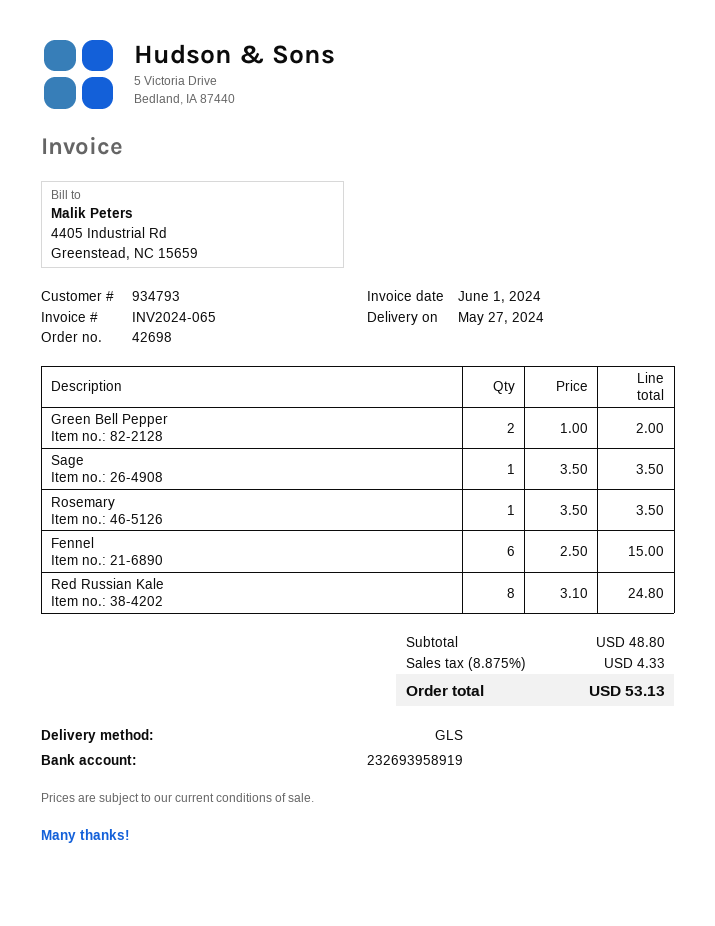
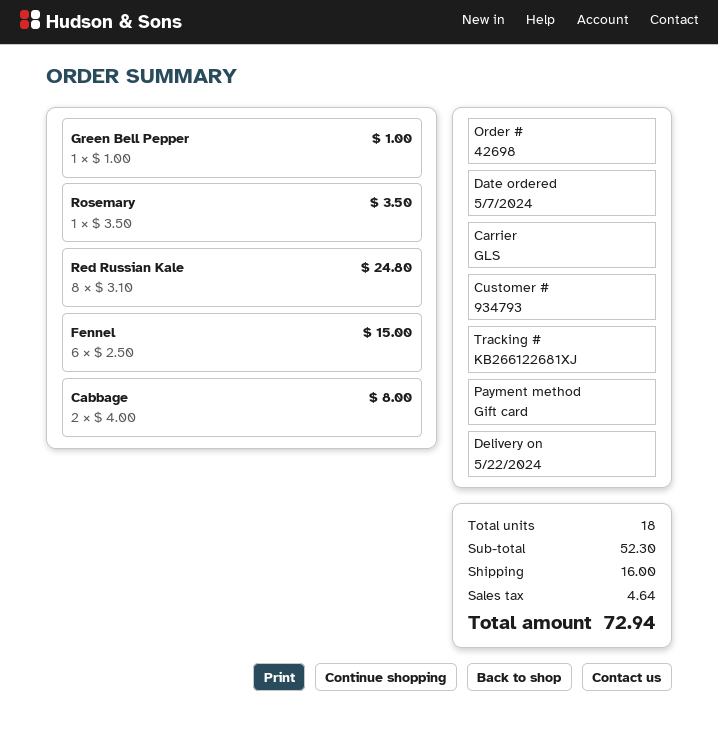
delivery date: 2024-05-27 -> 2024-05-22
Green Bell Pepper: 2 x 1.00 = 2.00 -> 1 x 1.00 = 1.00
Sage: 1 x 3.50 = 3.50 -> none
Cabbage: none -> 2 x 4.00 = 8.00
subtotal: 48.80 -> 52.30
shipping: none -> 16.00
tax: 4.33 -> 4.64
total: 53.13 -> 72.94

